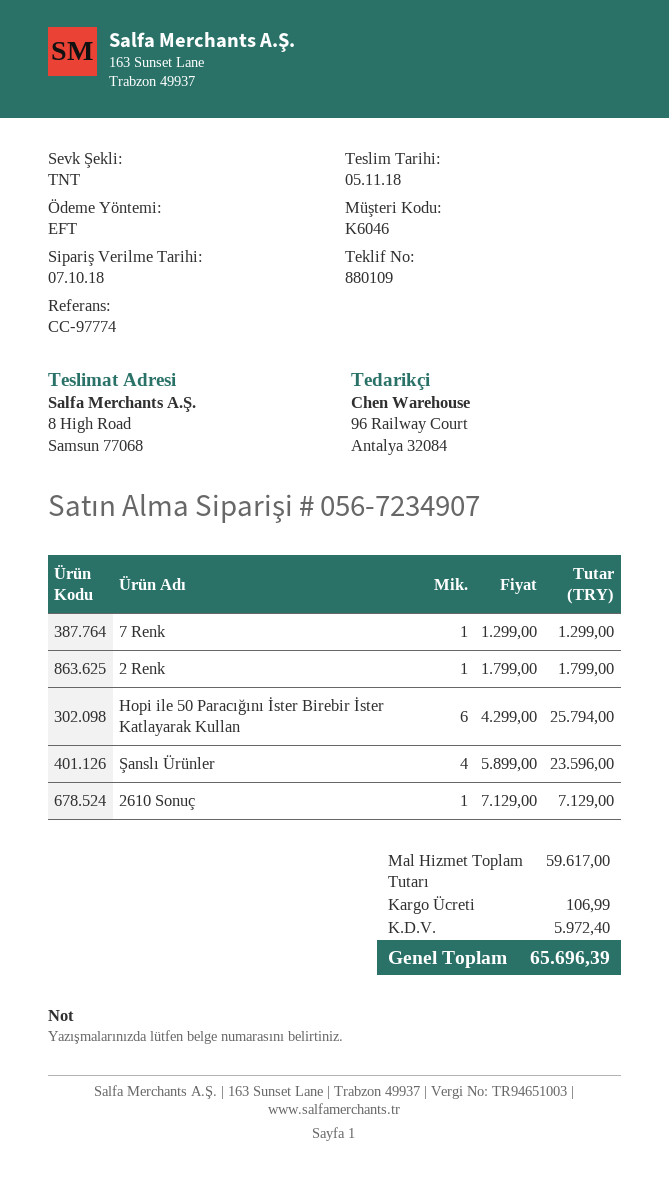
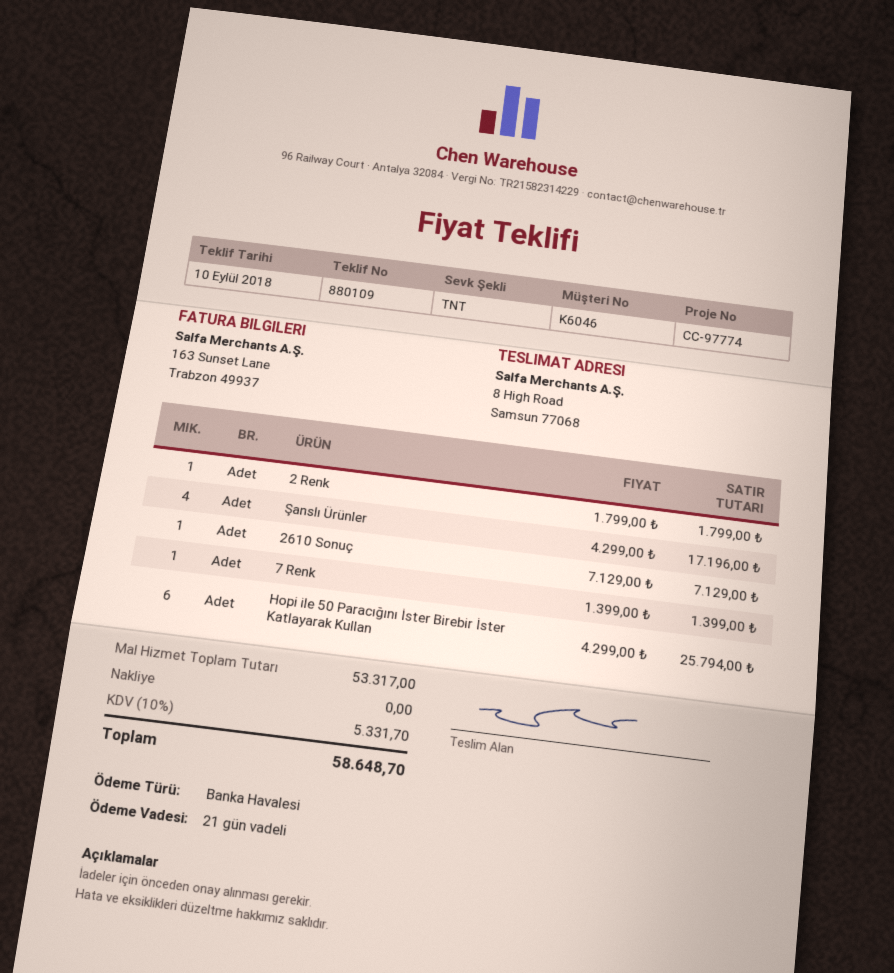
7 Renk: 1 x 1299.00 = 1299.00 -> 1 x 1399.00 = 1399.00
Şanslı Ürünler: 4 x 5899.00 = 23596.00 -> 4 x 4299.00 = 17196.00
subtotal: 59617.00 -> 53317.00
shipping: 106.99 -> 0.00
tax: 5972.40 -> 5331.70
total: 65696.39 -> 58648.70

